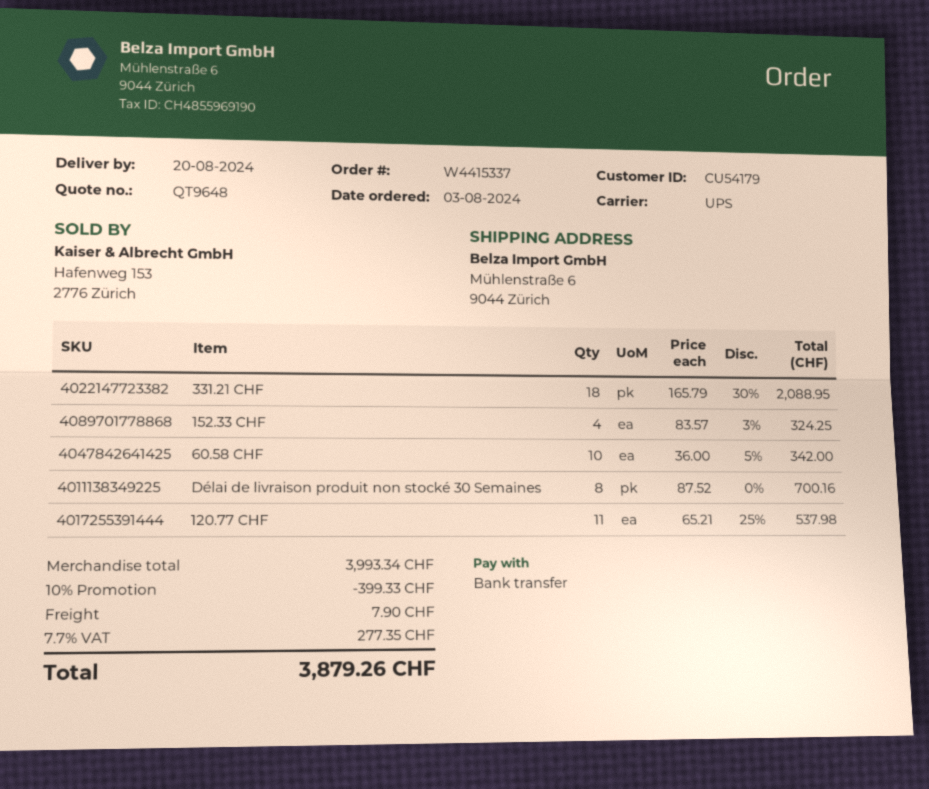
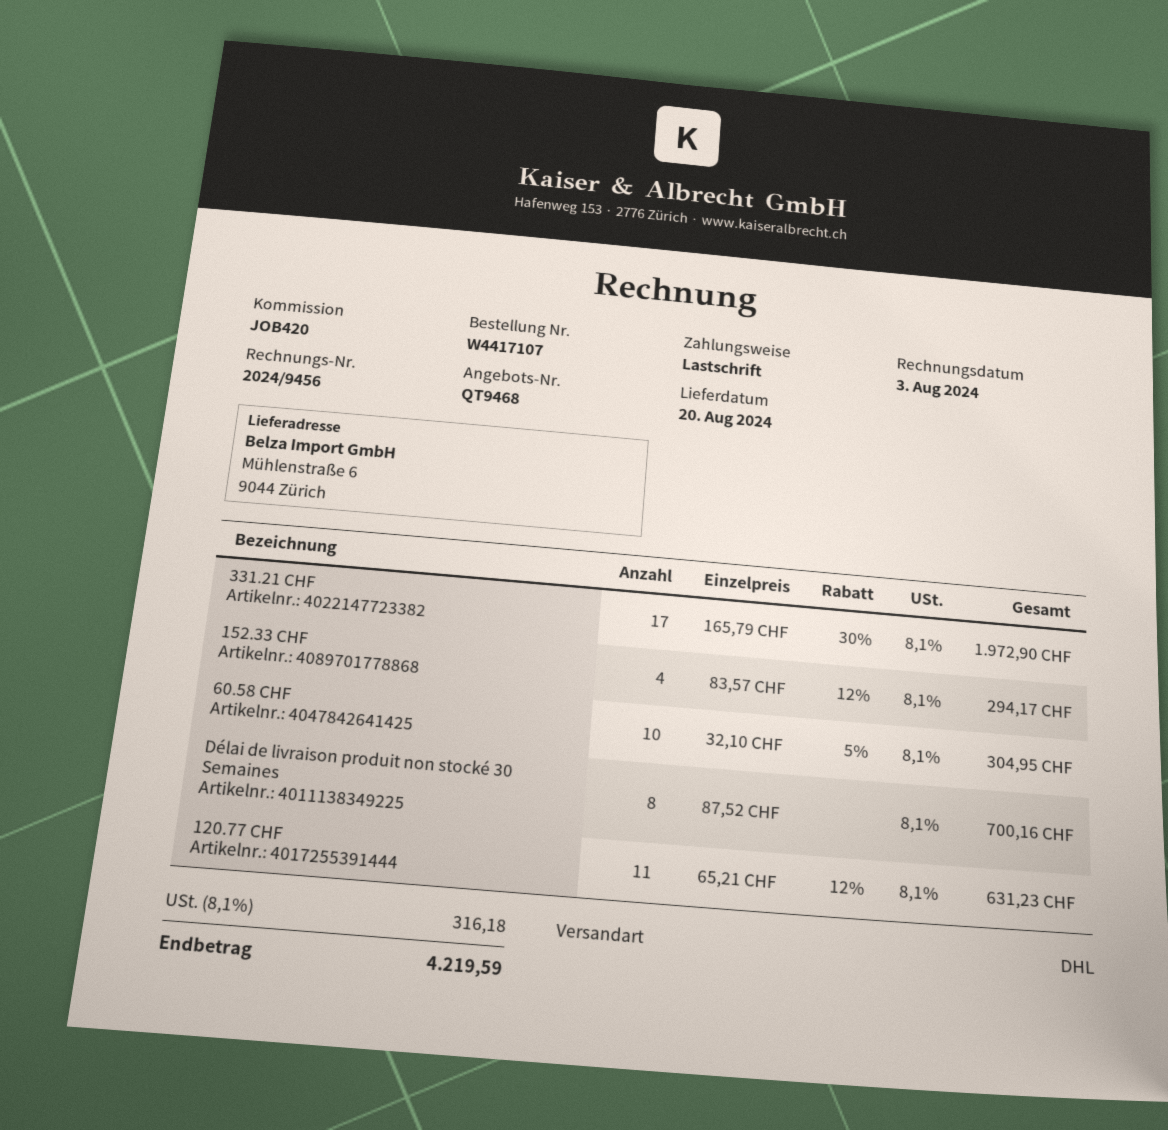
quote number: QT9648 -> QT9468
order number: W4415337 -> W4417107
payment method: bank transfer -> direct debit
shipping method: UPS -> DHL
331.21 CHF: 18 x 165.79 - 30% = 2088.95 -> 17 x 165.79 - 30% = 1972.90
152.33 CHF: 4 x 83.57 - 3% = 324.25 -> 4 x 83.57 - 12% = 294.17
60.58 CHF: 10 x 36.00 - 5% = 342.00 -> 10 x 32.10 - 5% = 304.95
120.77 CHF: 11 x 65.21 - 25% = 537.98 -> 11 x 65.21 - 12% = 631.23
discount: 10% = 399.33 -> none
shipping: 7.90 -> none
tax: 7.7% = 277.35 -> 8.1% = 316.18
total: 3879.26 -> 4219.59

